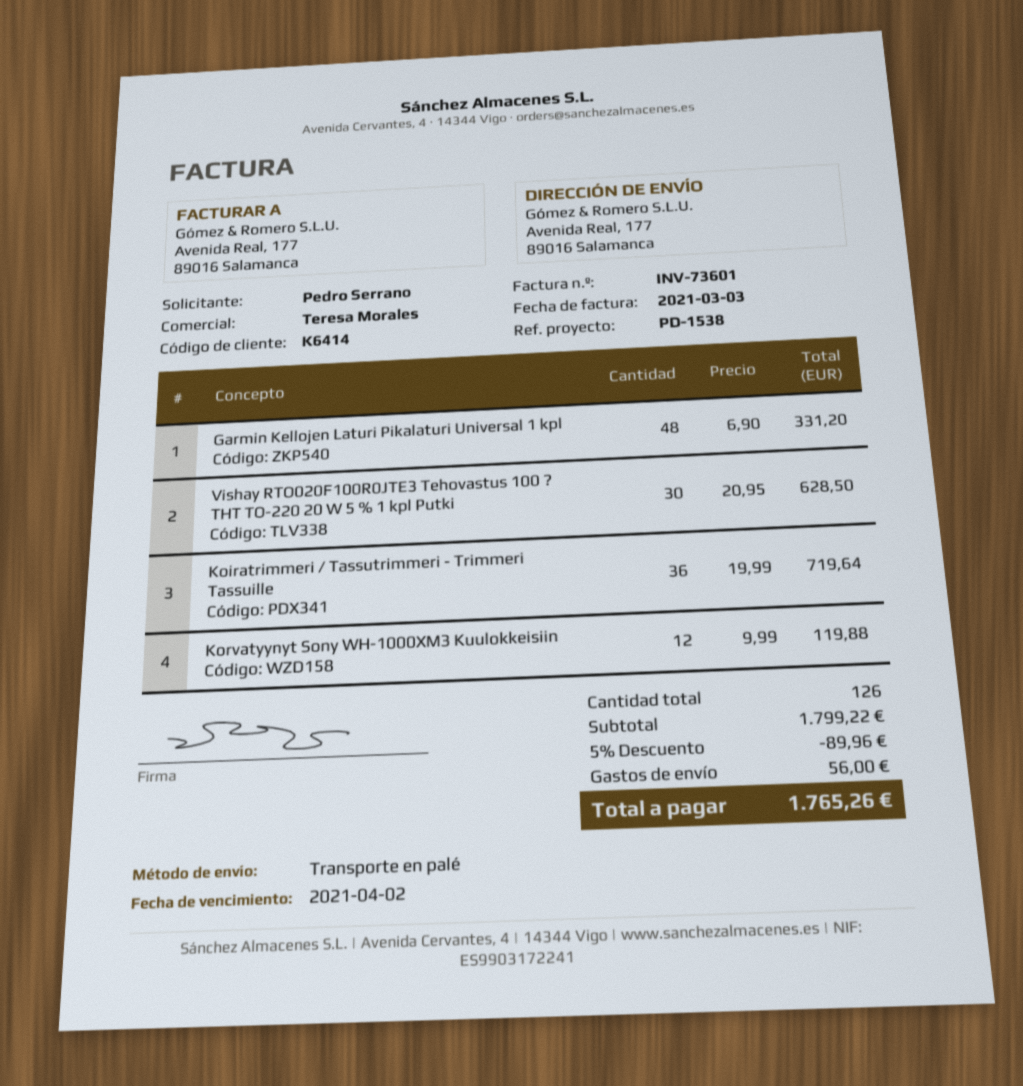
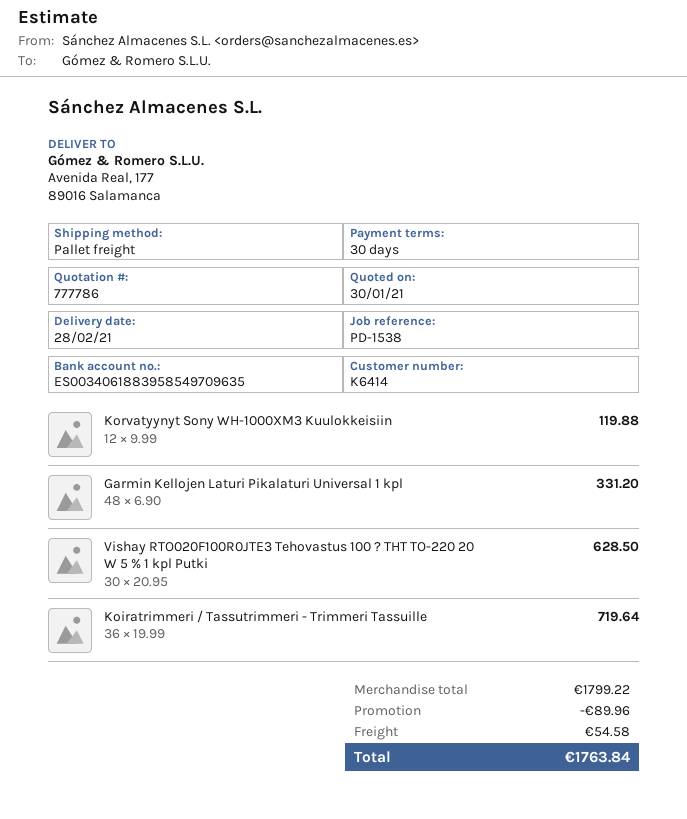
shipping: 56.00 -> 54.58
total: 1765.26 -> 1763.84

